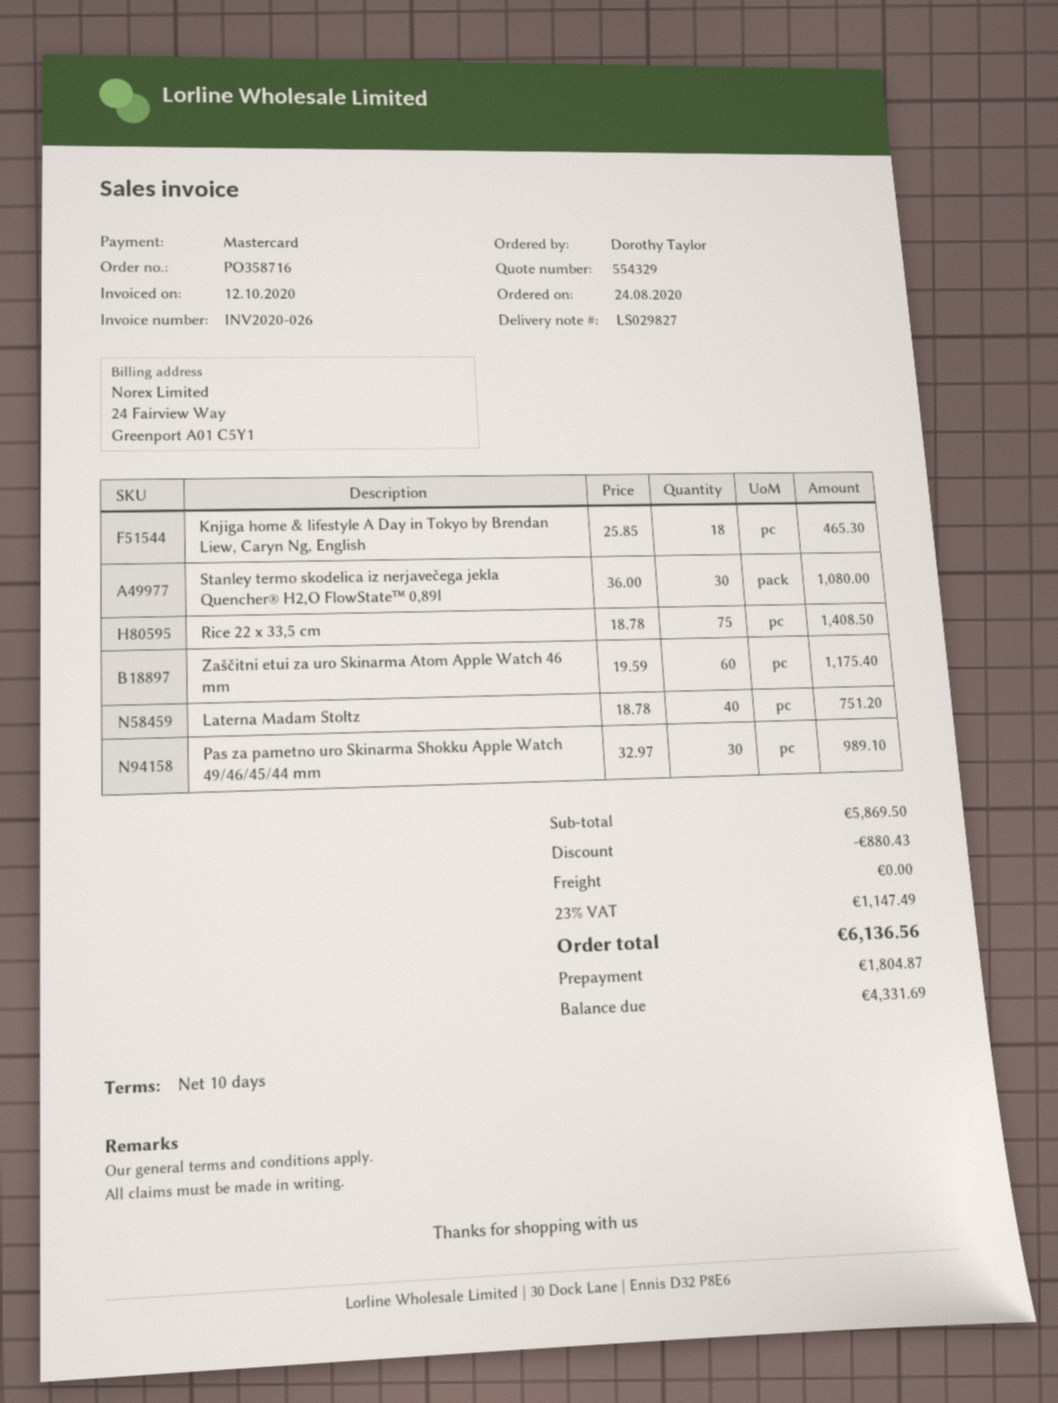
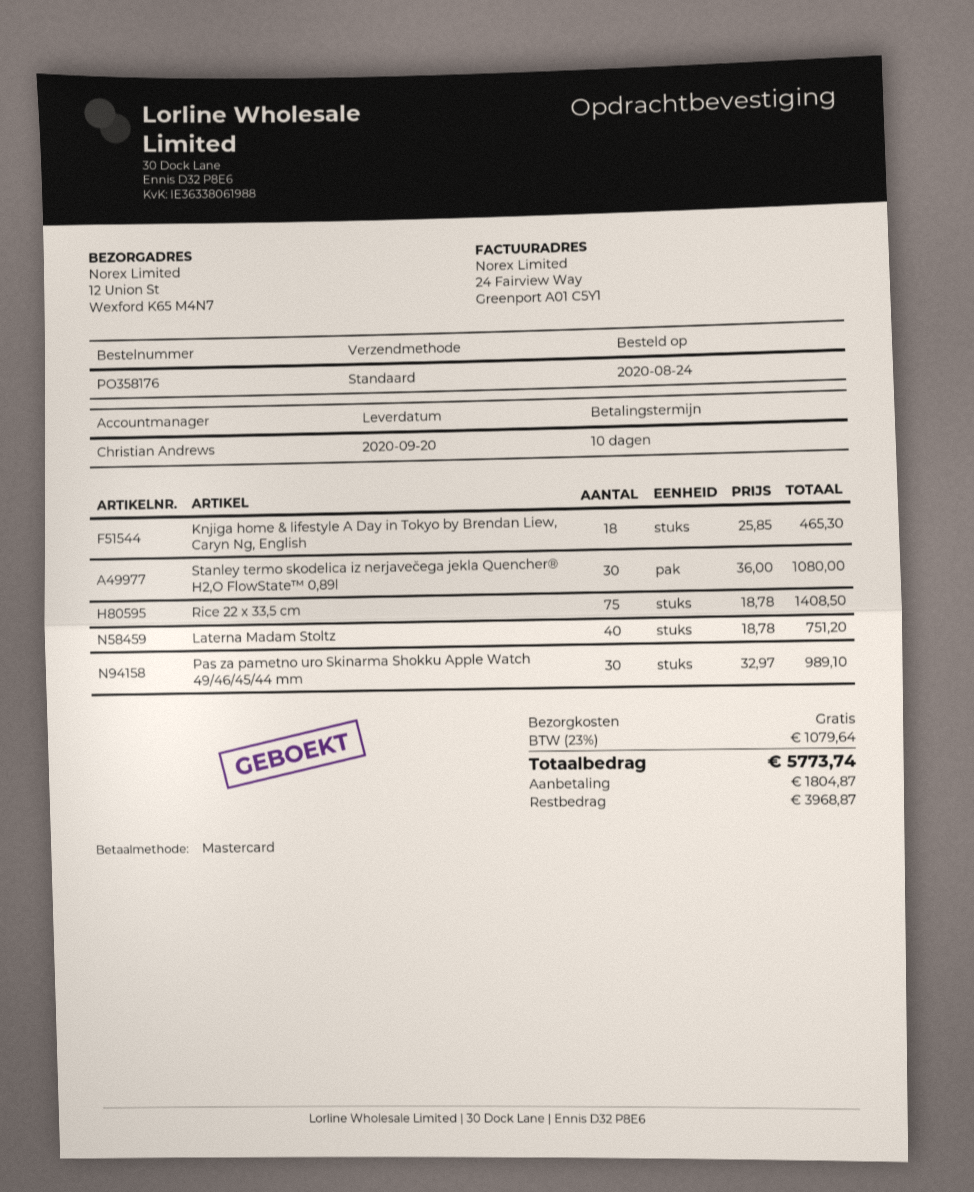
order number: PO358716 -> PO358176
Zaščitni etui za uro Skinarma Atom Apple Watch 46 mm: 60 x 19.59 = 1175.40 -> none
discount: 880.43 -> none
tax: 23% = 1147.49 -> 23% = 1079.64
total: 6136.56 -> 5773.74
balance: 4331.69 -> 3968.87

